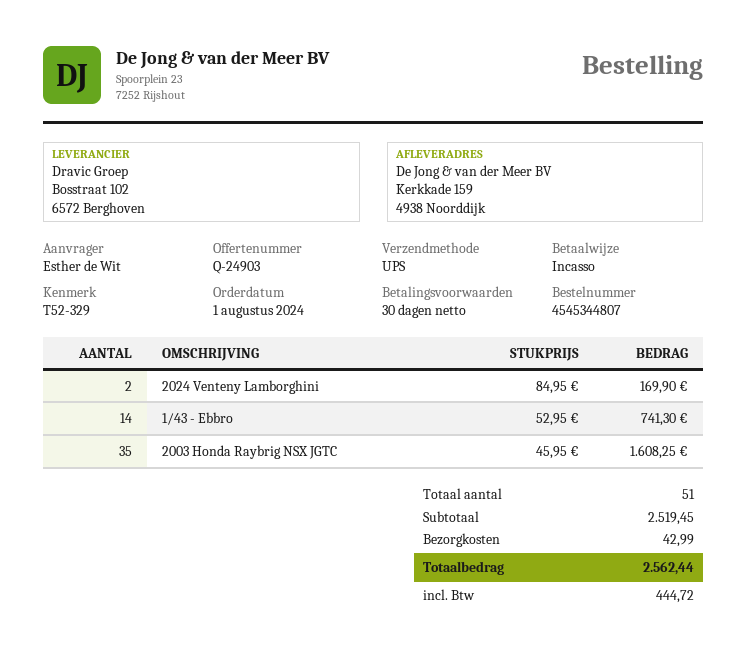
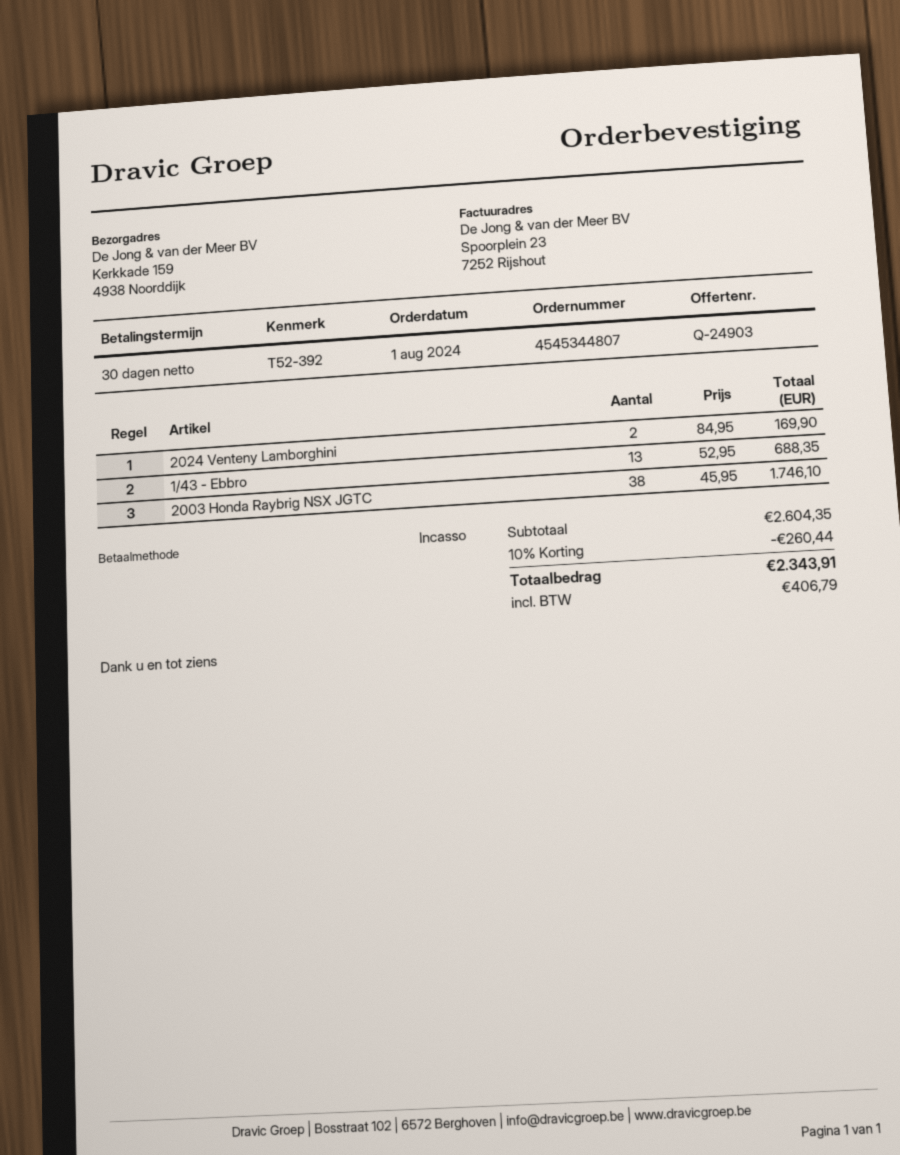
reference: T52-329 -> T52-392
1/43 - Ebbro: 14 x 52.95 = 741.30 -> 13 x 52.95 = 688.35
2003 Honda Raybrig NSX JGTC: 35 x 45.95 = 1608.25 -> 38 x 45.95 = 1746.10
subtotal: 2519.45 -> 2604.35
discount: none -> 10% = 260.44
shipping: 42.99 -> none
tax: 444.72 -> 406.79
total: 2562.44 -> 2343.91

